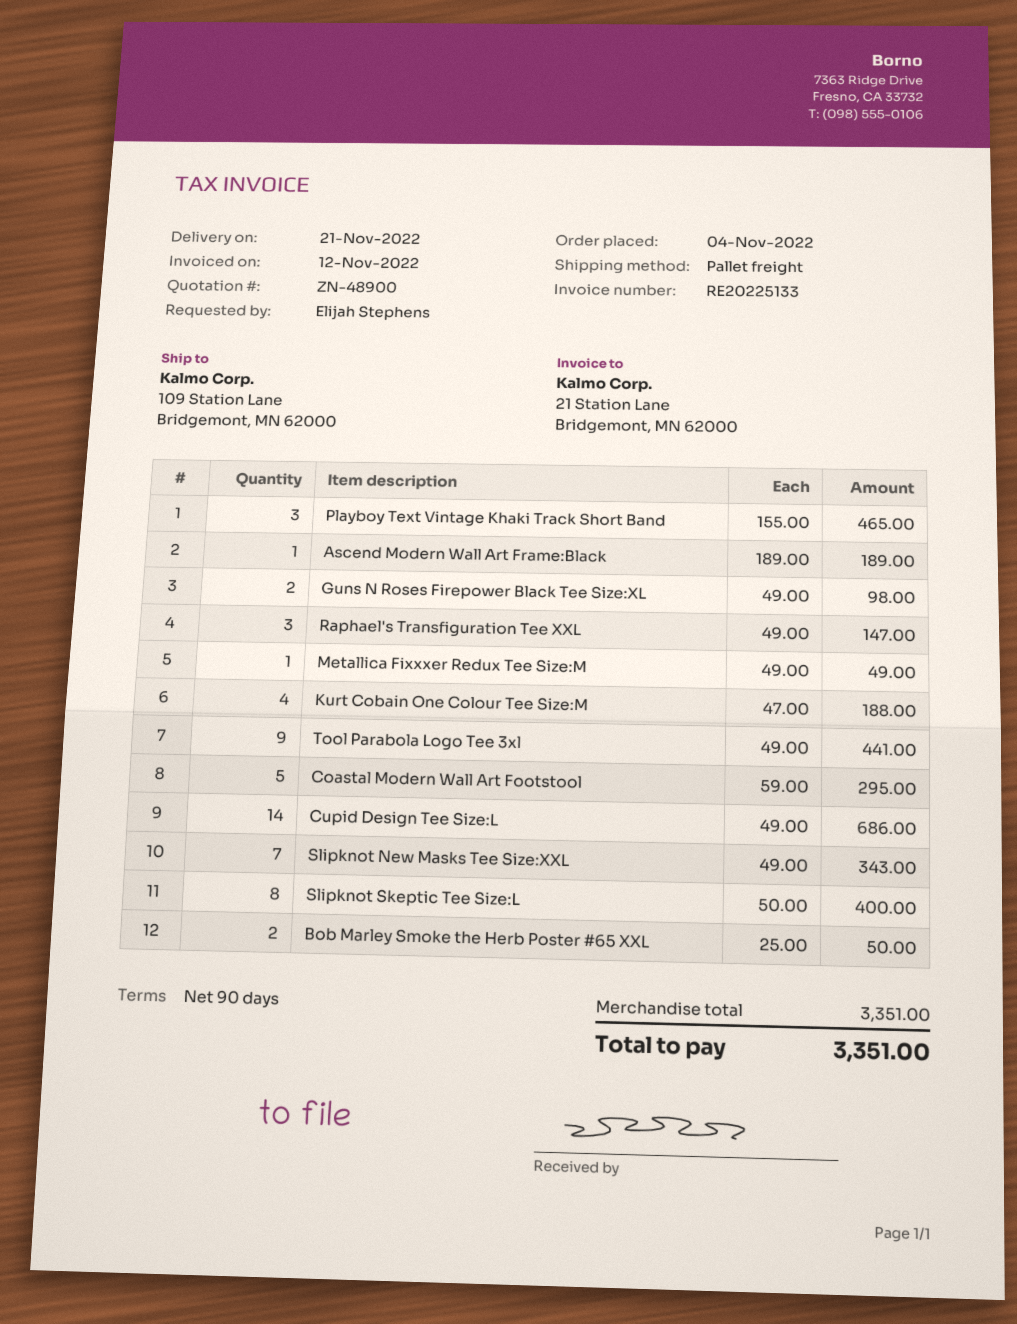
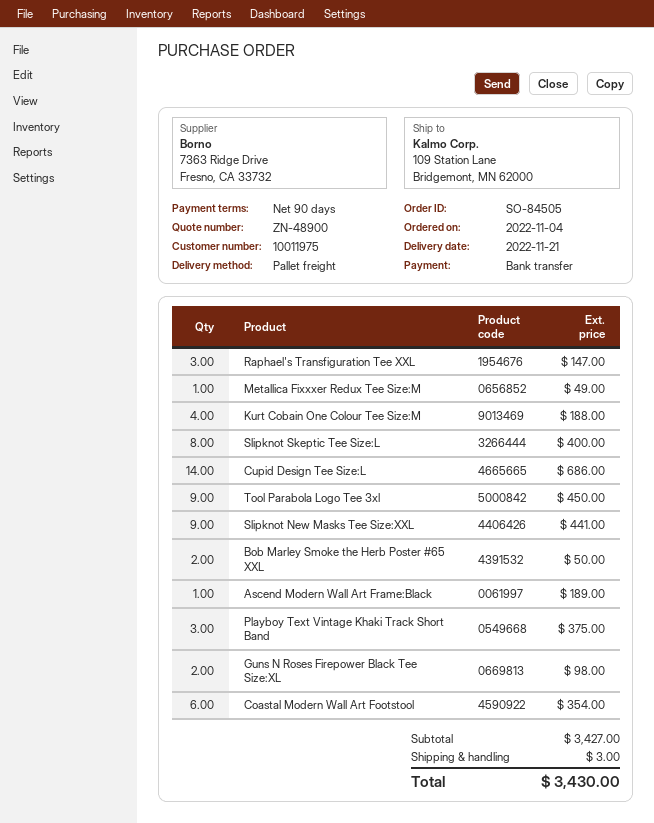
Playboy Text Vintage Khaki Track Short Band: 3 for 465.00 -> 3 for 375.00
Tool Parabola Logo Tee 3xl: 9 for 441.00 -> 9 for 450.00
Coastal Modern Wall Art Footstool: 5 for 295.00 -> 6 for 354.00
Slipknot New Masks Tee Size:XXL: 7 for 343.00 -> 9 for 441.00
subtotal: 3351.00 -> 3427.00
shipping: none -> 3.00
total: 3351.00 -> 3430.00

